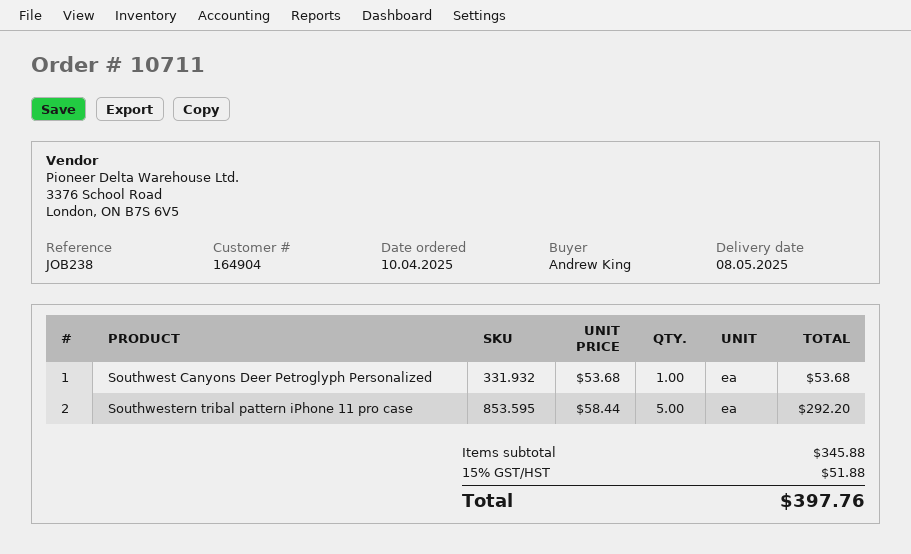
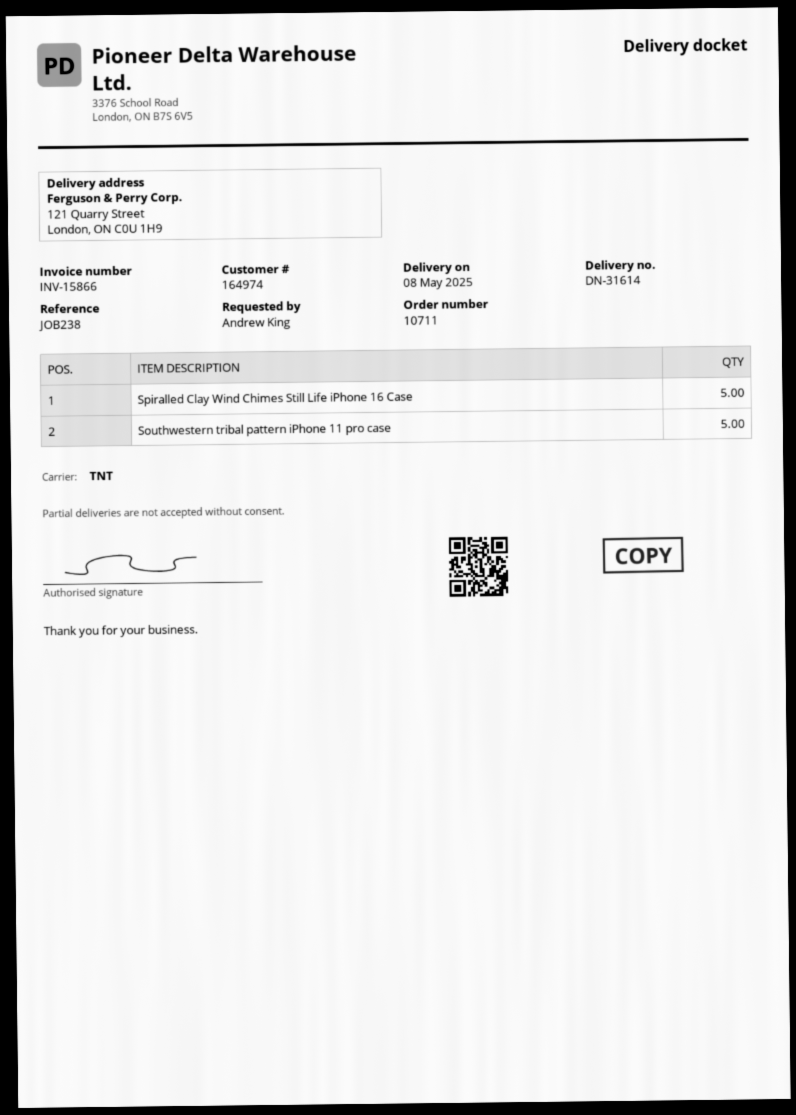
customer number: 164904 -> 164974
Southwest Canyons Deer Petroglyph Personalized: 1 -> none
Spiralled Clay Wind Chimes Still Life iPhone 16 Case: none -> 5

